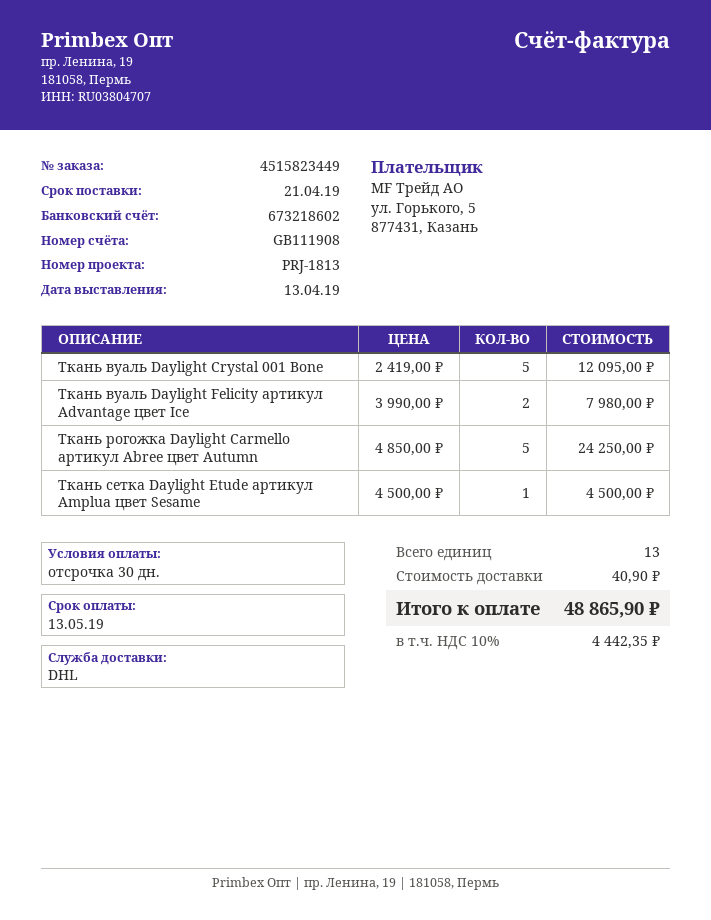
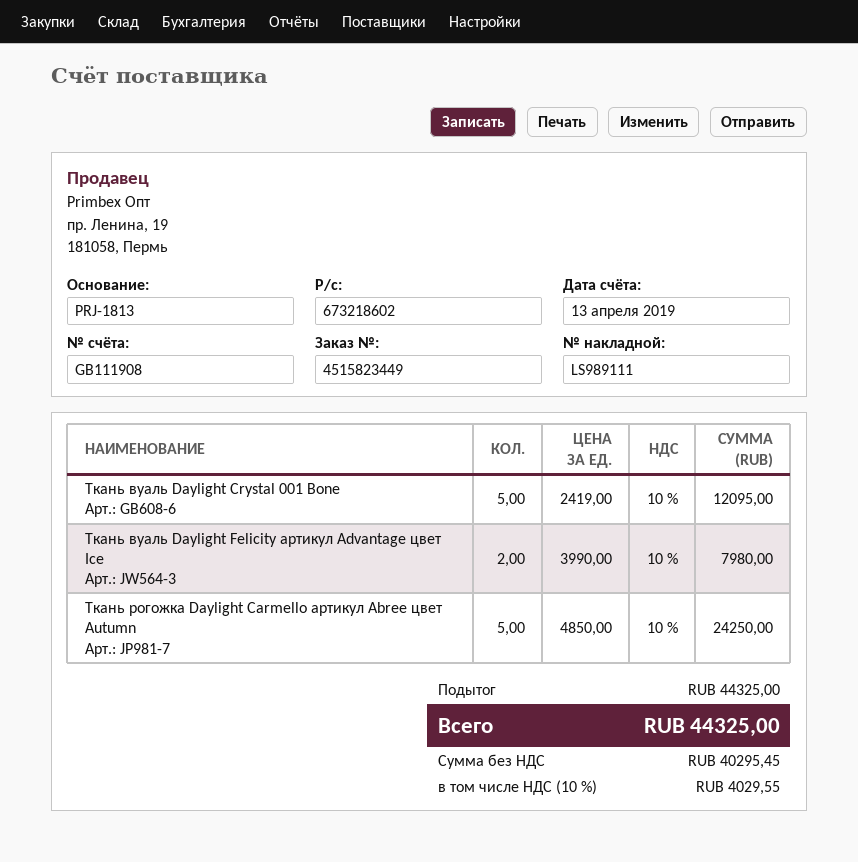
Ткань сетка Daylight Etude артикул Amplua цвет Sesame: 1 x 4500.00 = 4500.00 -> none
shipping: 40.90 -> none
tax: 10% = 4442.35 -> 10% = 4029.55
total: 48865.90 -> 44325.00

